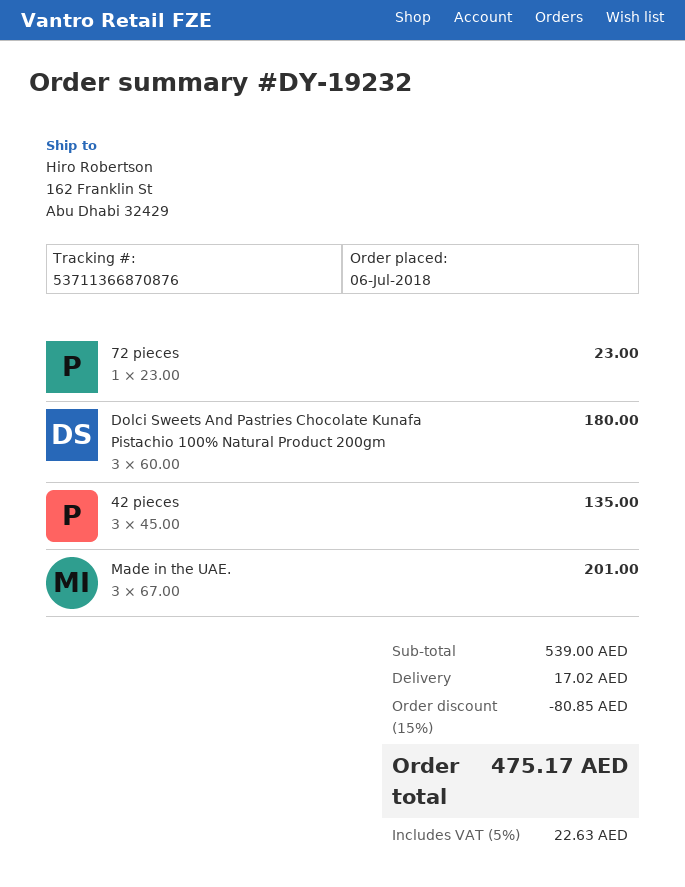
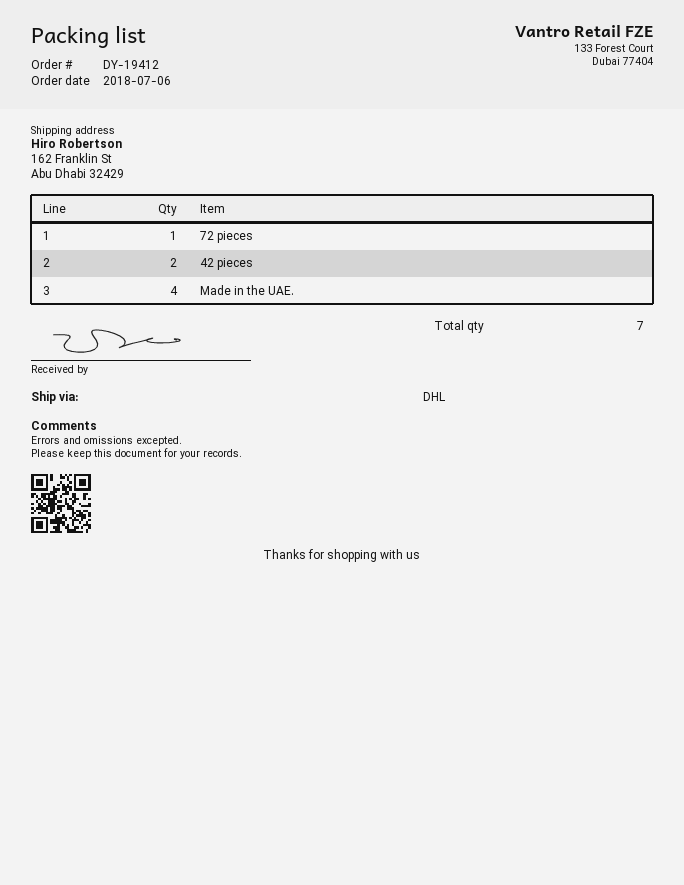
order number: DY-19232 -> DY-19412
Dolci Sweets And Pastries Chocolate Kunafa Pistachio 100% Natural Product 200gm: 3 -> none
42 pieces: 3 -> 2
Made in the UAE.: 3 -> 4

